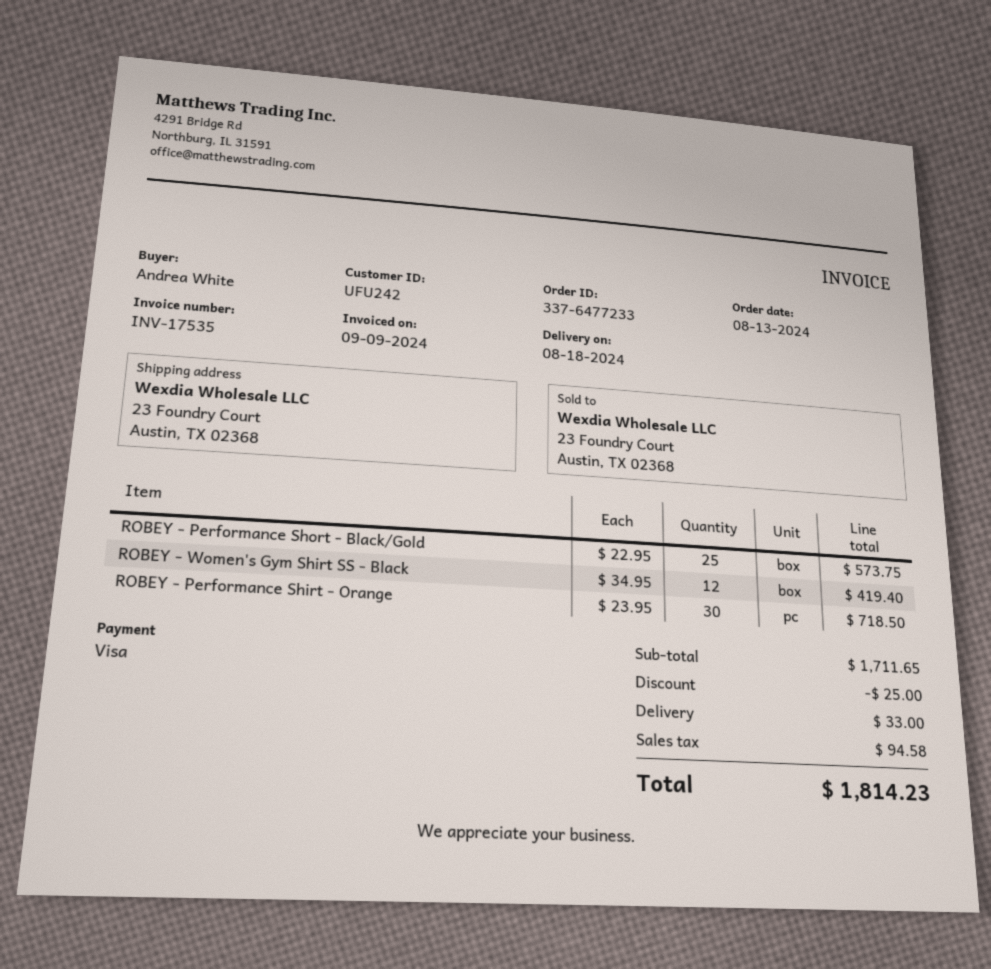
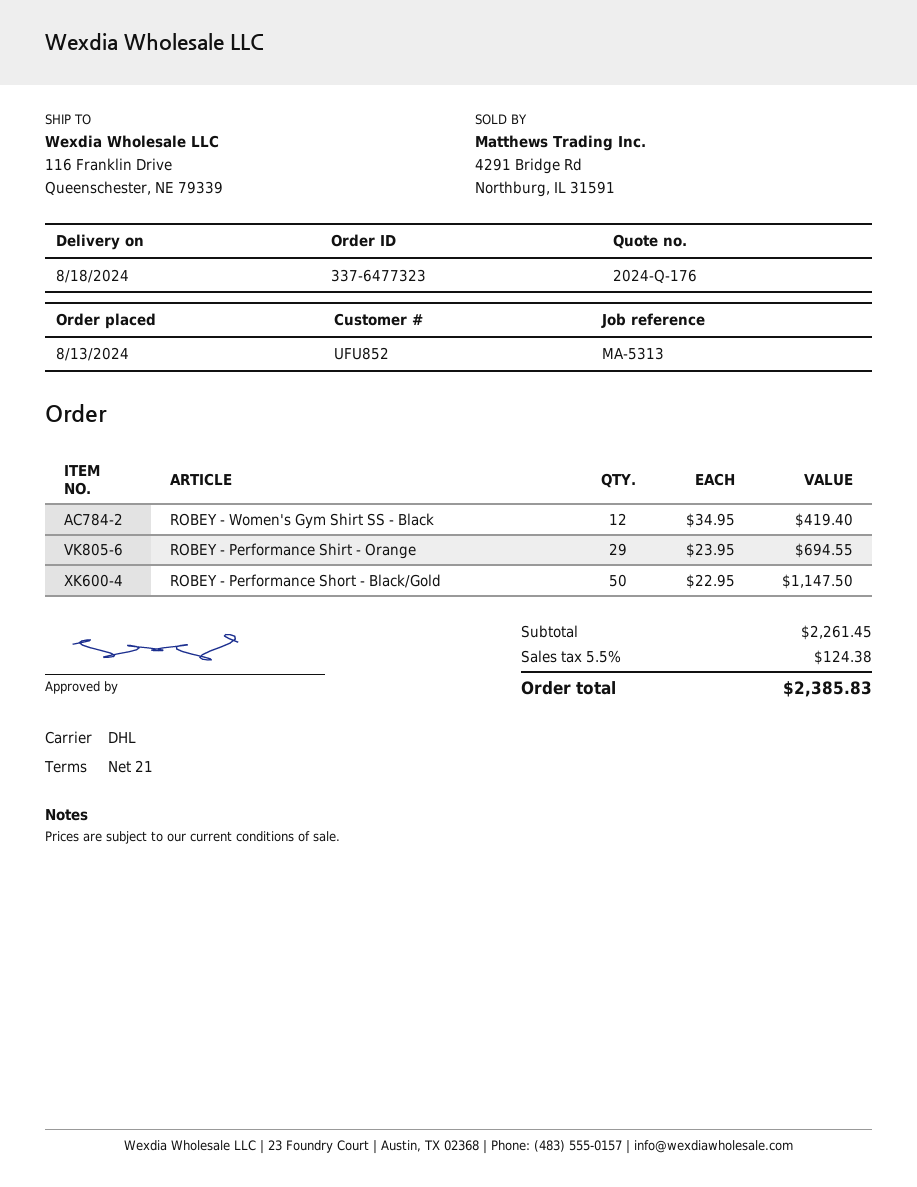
order number: 337-6477233 -> 337-6477323
customer number: UFU242 -> UFU852
ship to: 23 Foundry Court, Austin, TX 02368 -> 116 Franklin Drive, Queenschester, NE 79339
ROBEY - Performance Short - Black/Gold: 25 x 22.95 = 573.75 -> 50 x 22.95 = 1147.50
ROBEY - Performance Shirt - Orange: 30 x 23.95 = 718.50 -> 29 x 23.95 = 694.55
subtotal: 1711.65 -> 2261.45
discount: 25.00 -> none
shipping: 33.00 -> none
tax: 94.58 -> 124.38
total: 1814.23 -> 2385.83

